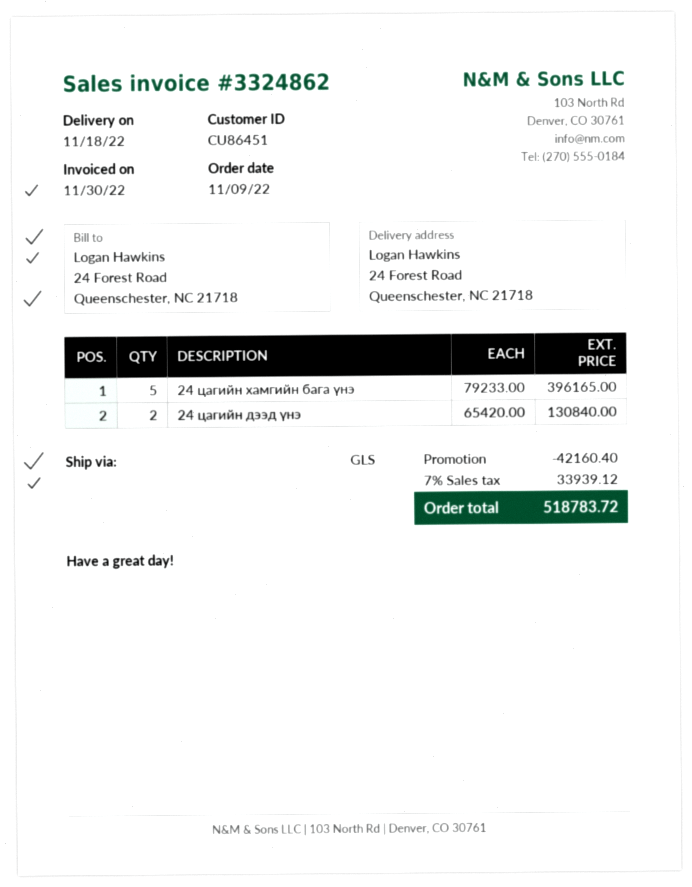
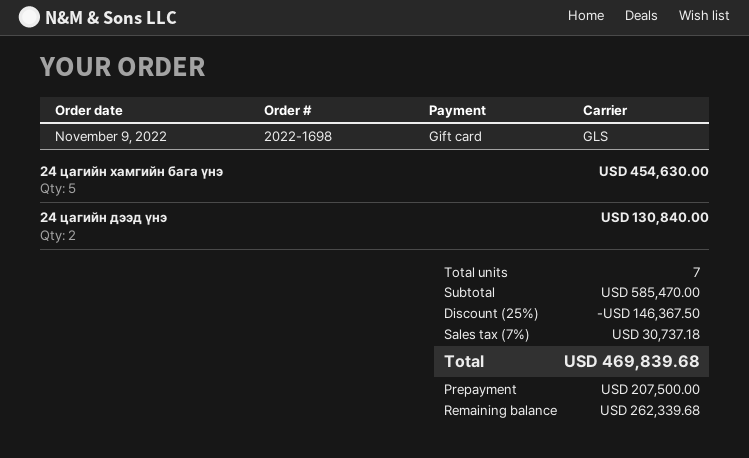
24 цагийн хамгийн бага үнэ: 5 for 396165.00 -> 5 for 454630.00
discount: 42160.40 -> 146367.50
tax: 7% = 33939.12 -> 7% = 30737.18
total: 518783.72 -> 469839.68

